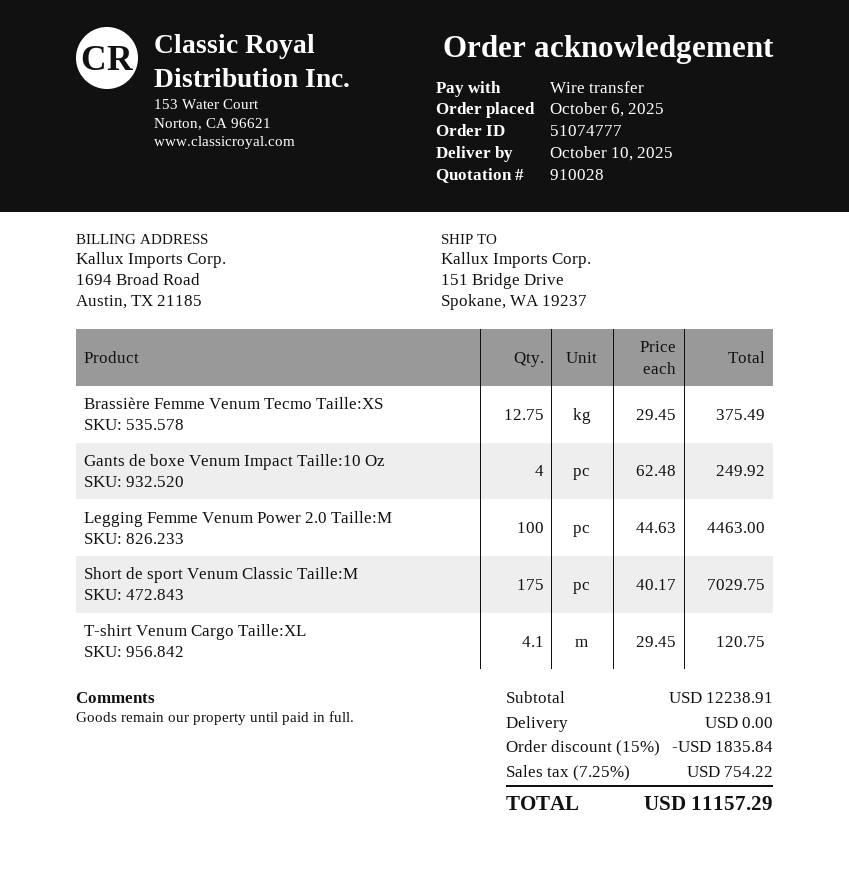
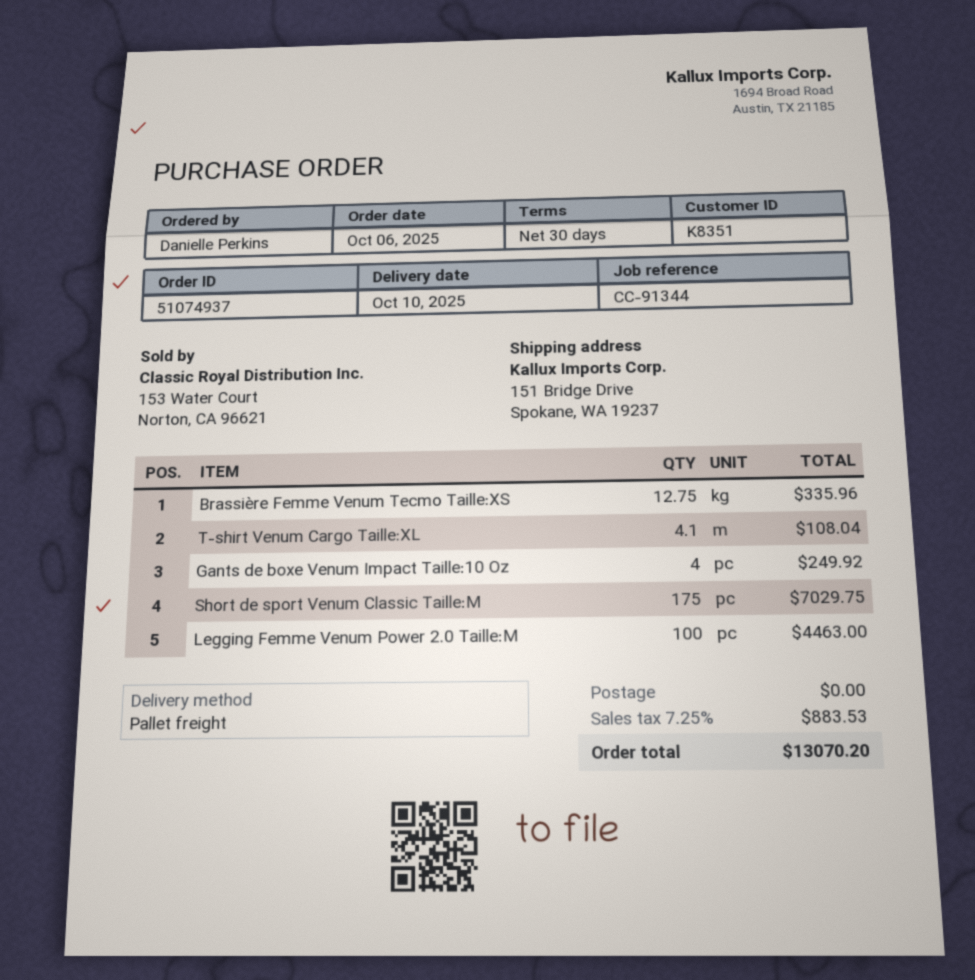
order number: 51074777 -> 51074937
Brassière Femme Venum Tecmo Taille:XS: 12.75 for 375.49 -> 12.75 for 335.96
T-shirt Venum Cargo Taille:XL: 4.1 for 120.75 -> 4.1 for 108.04
discount: 15% = 1835.84 -> none
tax: 7.25% = 754.22 -> 7.25% = 883.53
total: 11157.29 -> 13070.20

